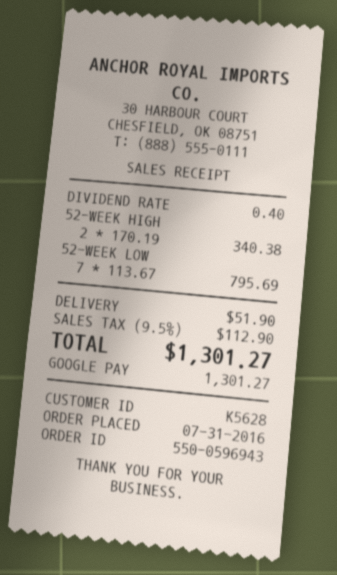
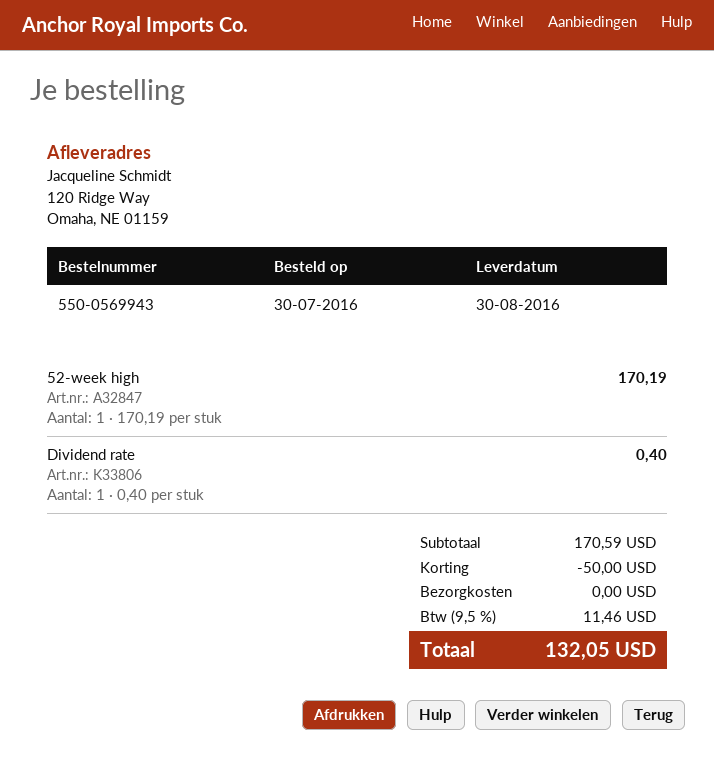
order number: 550-0596943 -> 550-0569943
order date: 2016-07-31 -> 2016-07-30
52-WEEK HIGH: 2 x 170.19 = 340.38 -> 1 x 170.19 = 170.19
52-WEEK LOW: 7 x 113.67 = 795.69 -> none
discount: none -> 50.00
shipping: 51.90 -> 0.00
tax: 9.5% = 112.90 -> 9.5% = 11.46
total: 1301.27 -> 132.05

